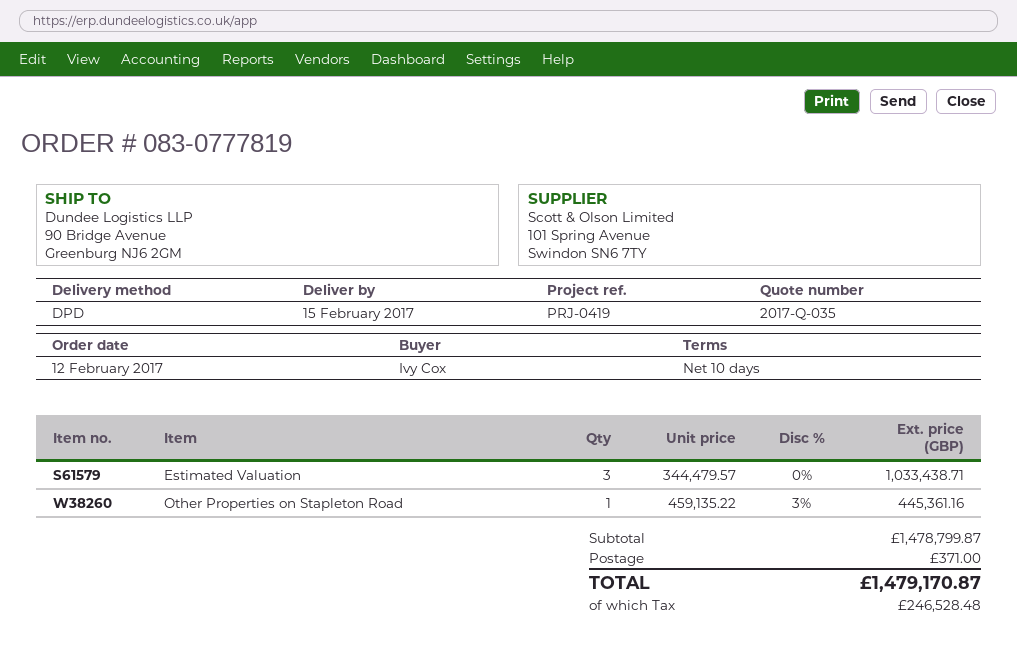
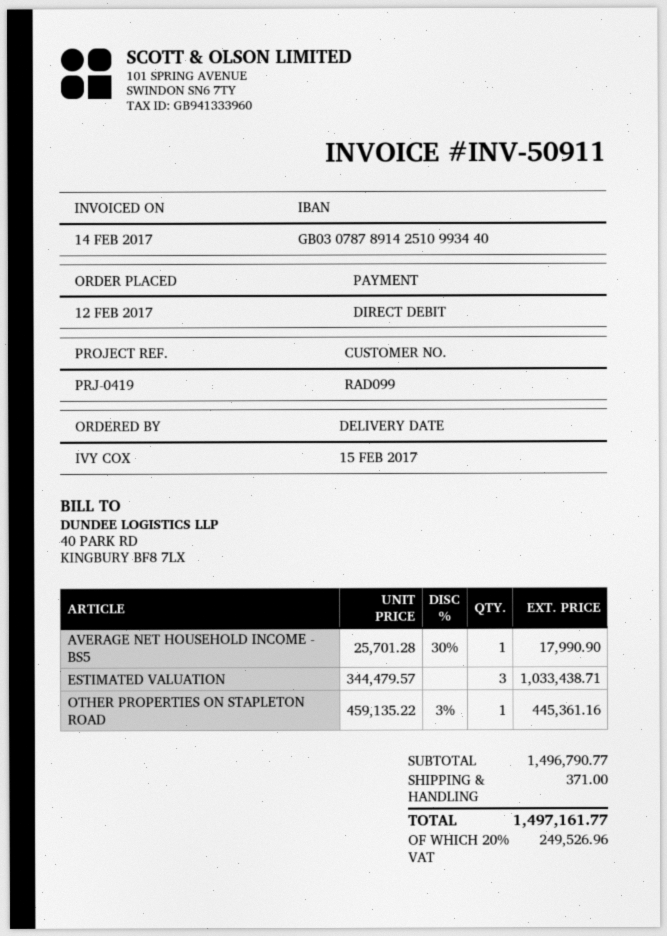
AVERAGE NET HOUSEHOLD INCOME - BS5: none -> 1 x 25701.28 - 30% = 17990.90
subtotal: 1478799.87 -> 1496790.77
tax: 246528.48 -> 249526.96
total: 1479170.87 -> 1497161.77

